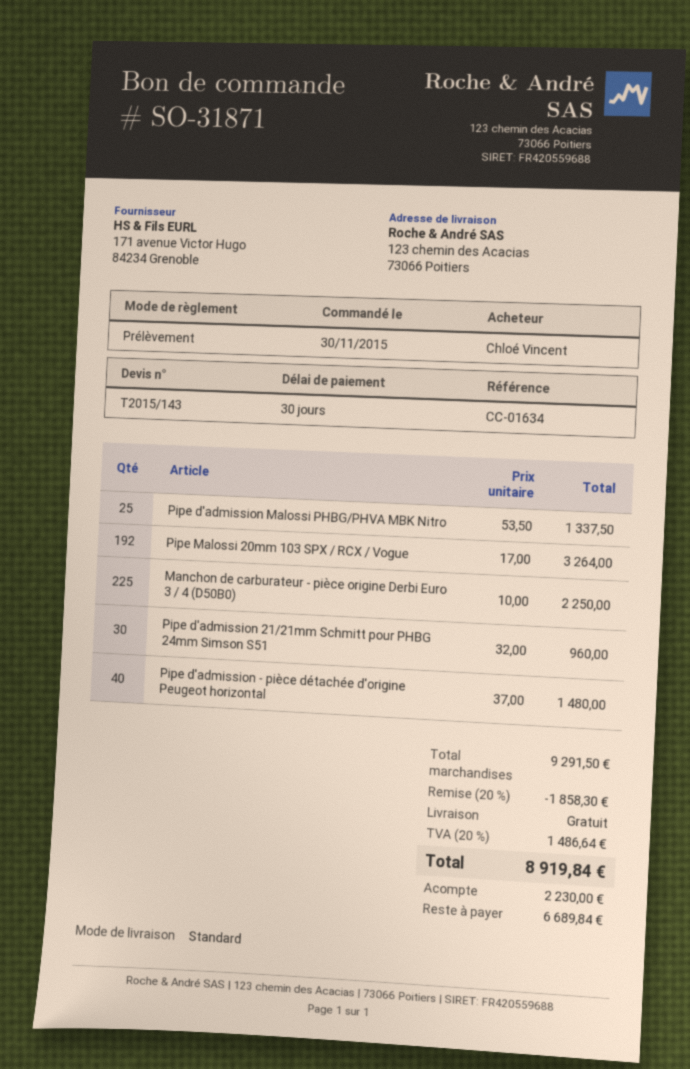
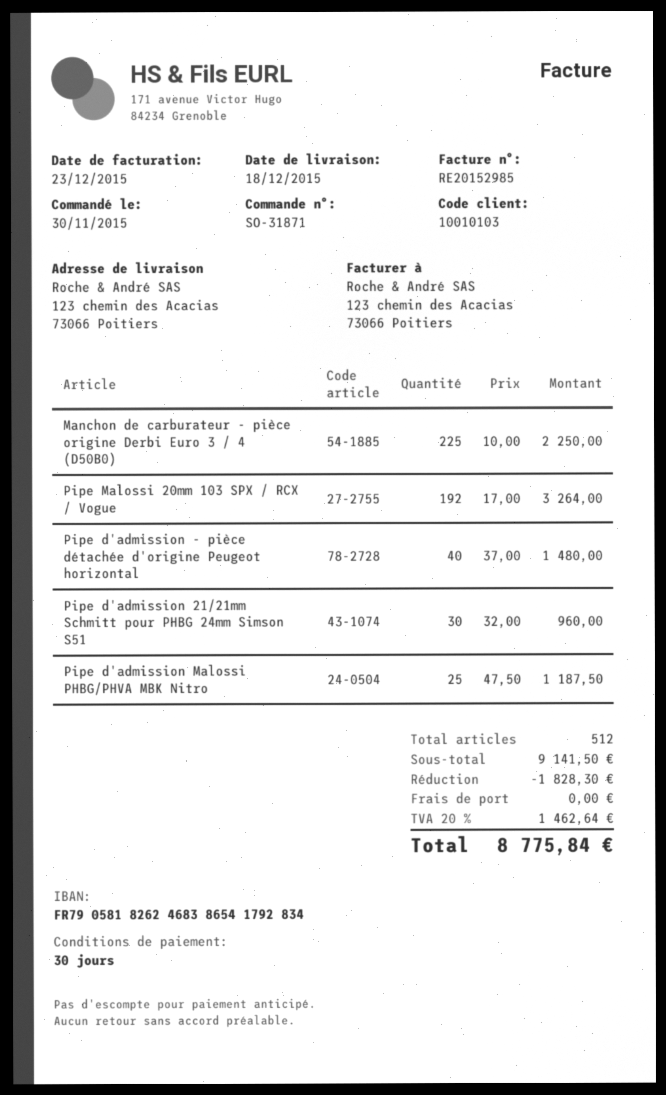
Pipe d'admission Malossi PHBG/PHVA MBK Nitro: 25 x 53.50 = 1337.50 -> 25 x 47.50 = 1187.50
subtotal: 9291.50 -> 9141.50
discount: 1858.30 -> 1828.30
tax: 20% = 1486.64 -> 20% = 1462.64
total: 8919.84 -> 8775.84

